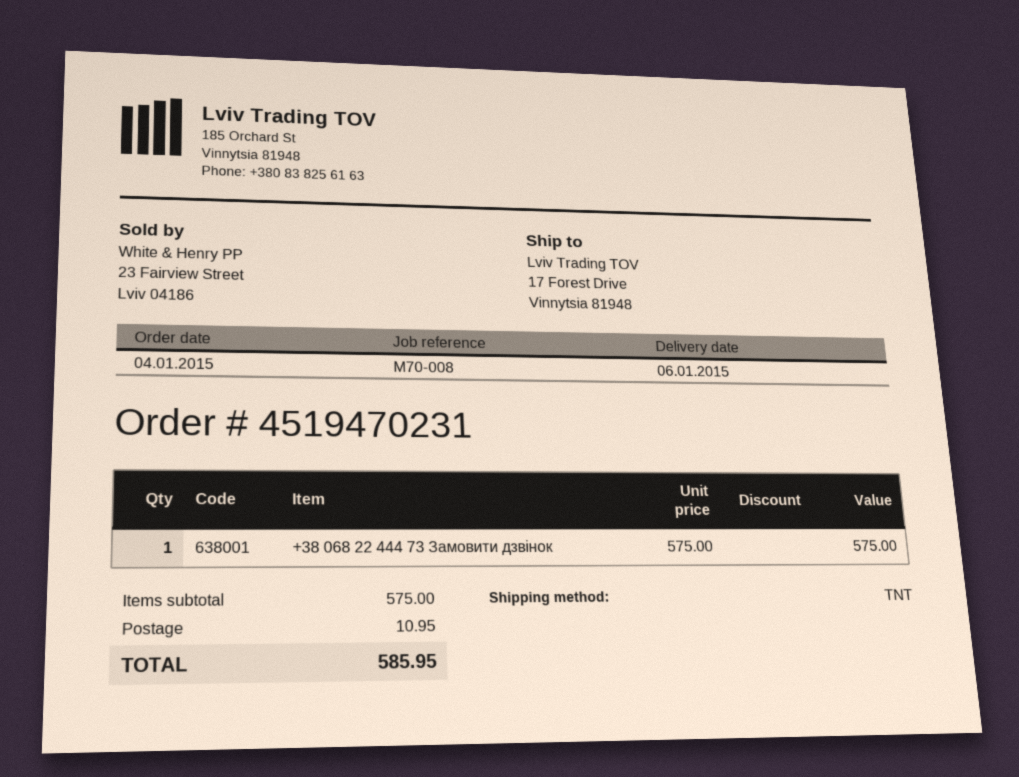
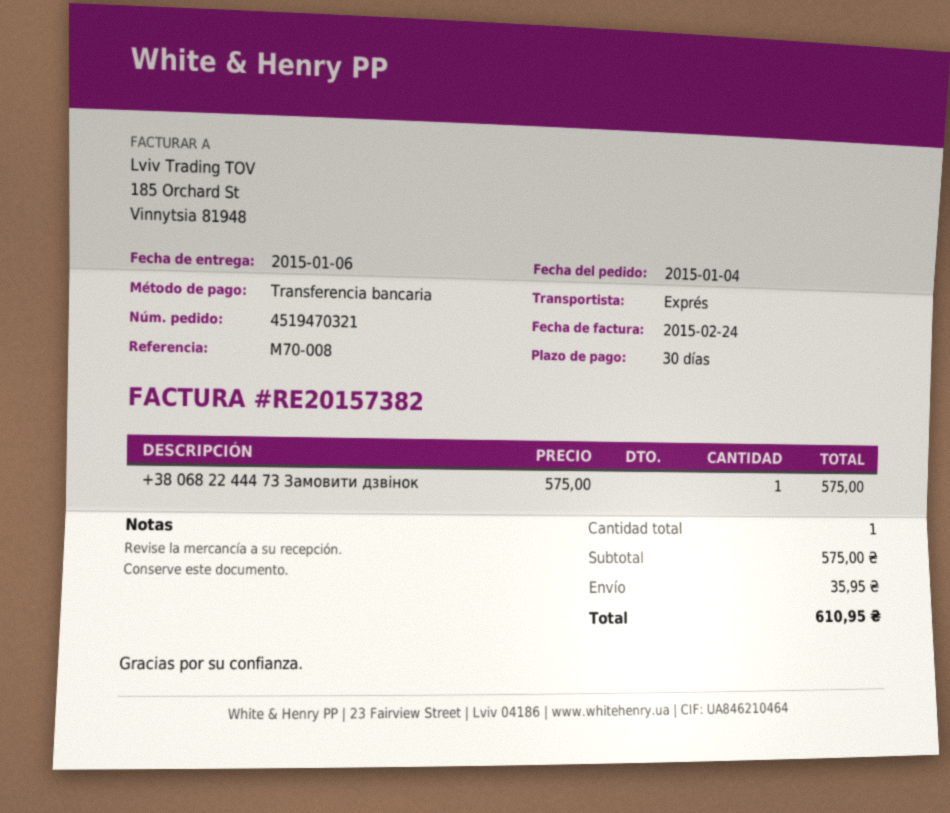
order number: 4519470231 -> 4519470321
shipping method: TNT -> express
shipping: 10.95 -> 35.95
total: 585.95 -> 610.95

